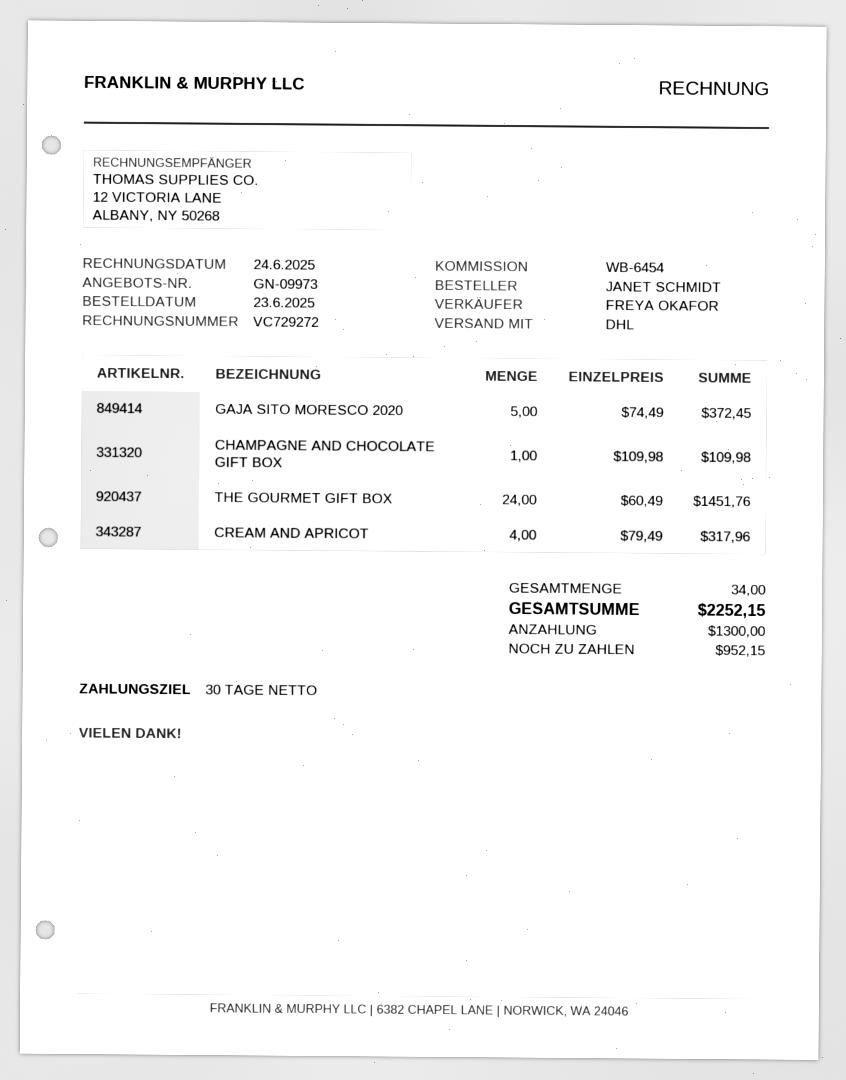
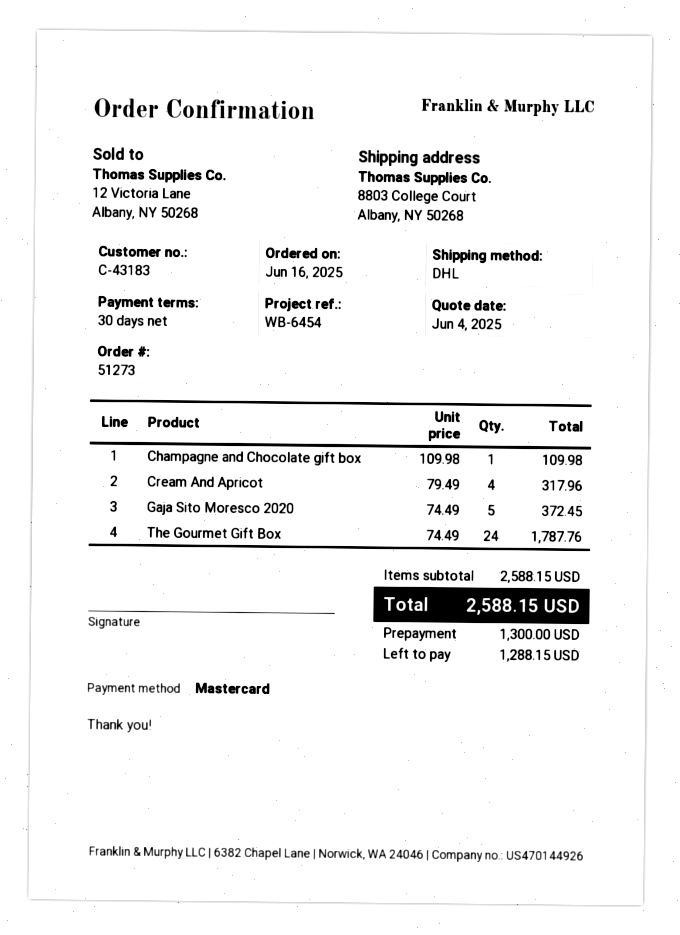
order date: 2025-06-23 -> 2025-06-16
THE GOURMET GIFT BOX: 24 x 60.49 = 1451.76 -> 24 x 74.49 = 1787.76
total: 2252.15 -> 2588.15
balance: 952.15 -> 1288.15

